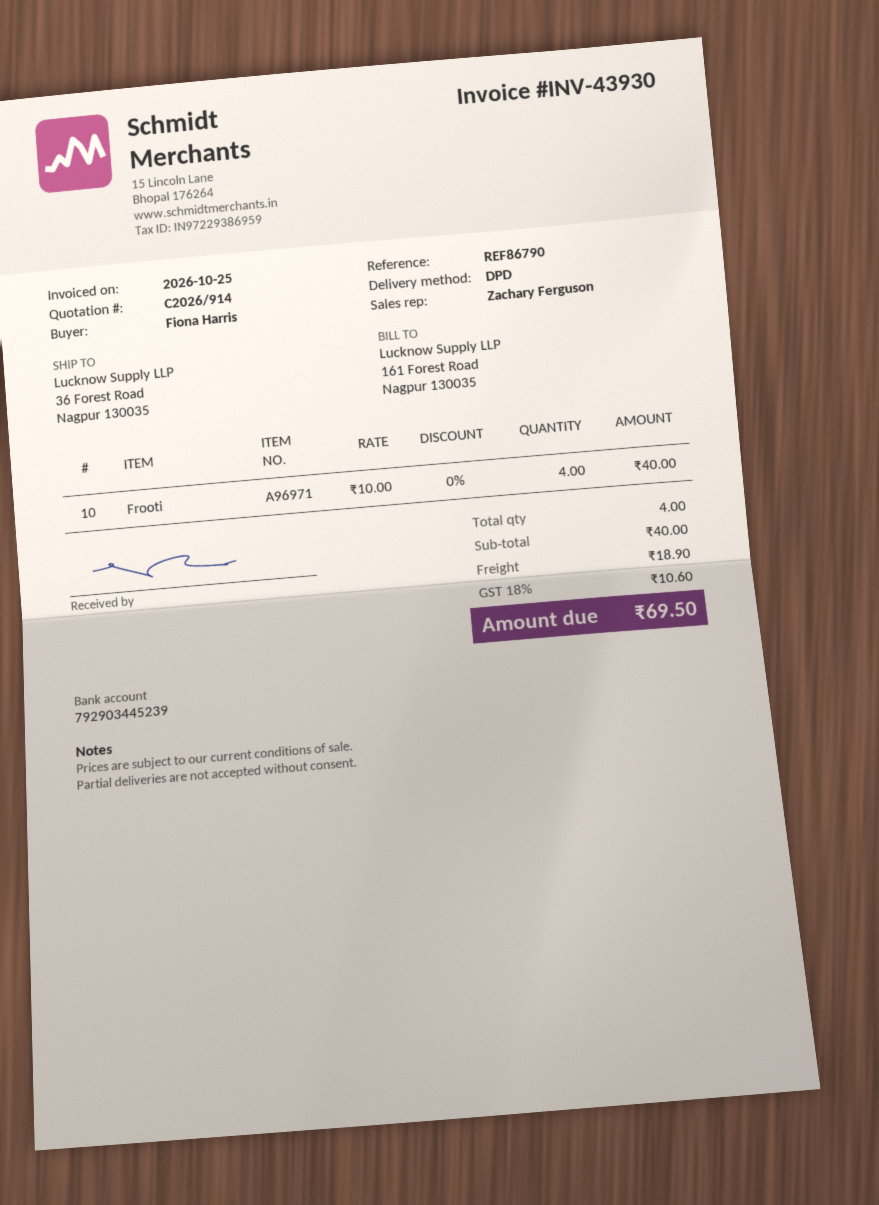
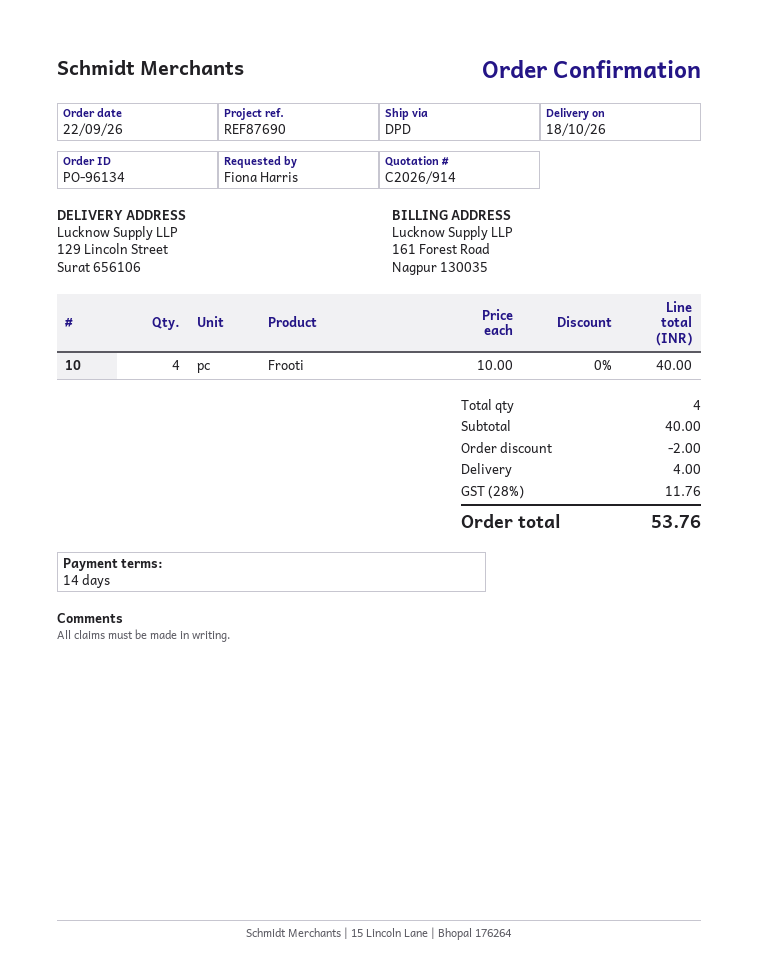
reference: REF86790 -> REF87690
ship to: 36 Forest Road, Nagpur 130035 -> 129 Lincoln Street, Surat 656106
discount: none -> 2.00
shipping: 18.90 -> 4.00
tax: 18% = 10.60 -> 28% = 11.76
total: 69.50 -> 53.76

